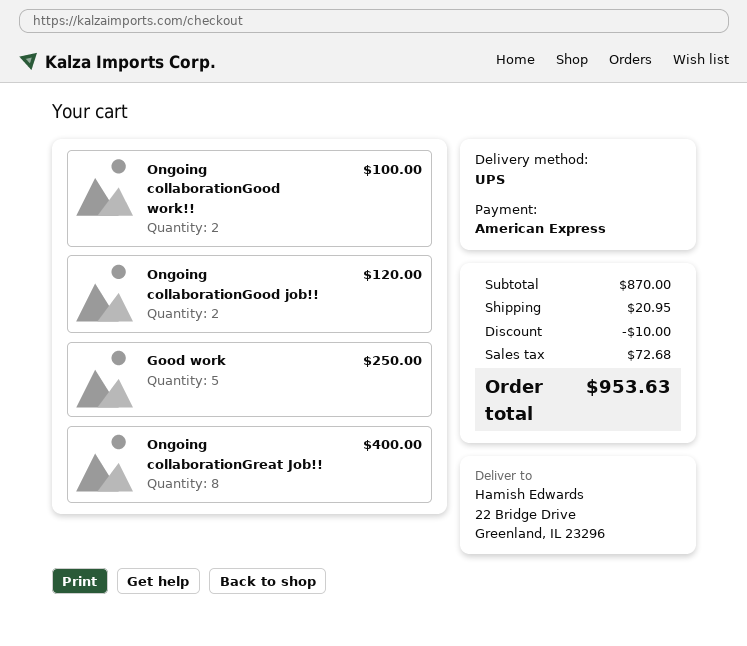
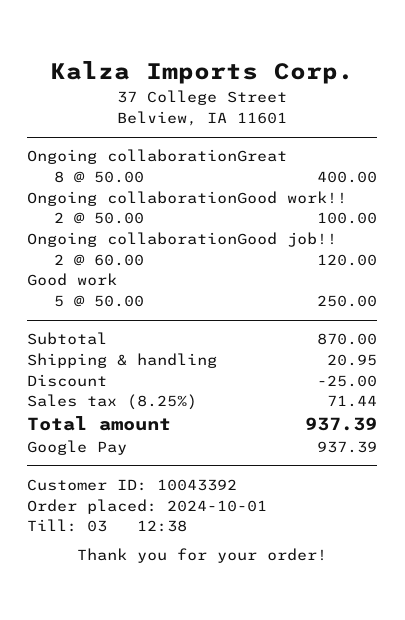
payment method: American Express -> Google Pay
discount: 10.00 -> 25.00
tax: 72.68 -> 71.44
total: 953.63 -> 937.39

